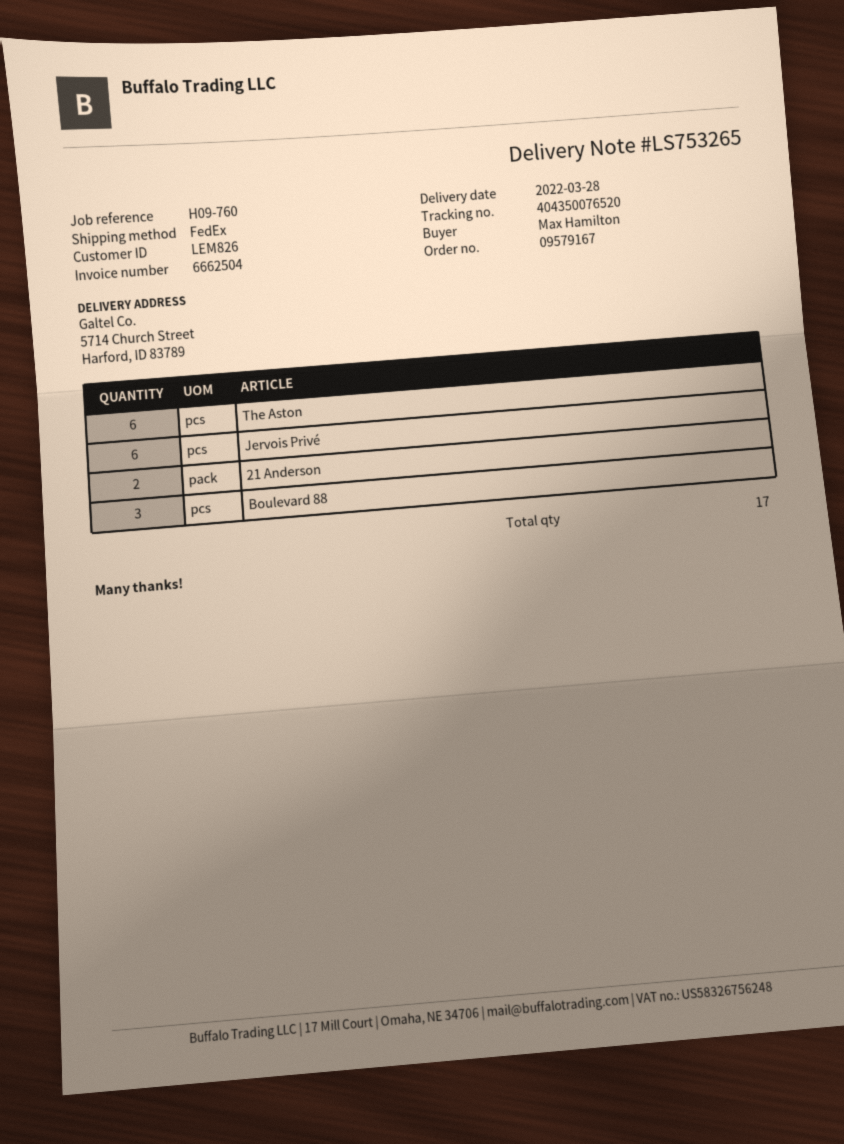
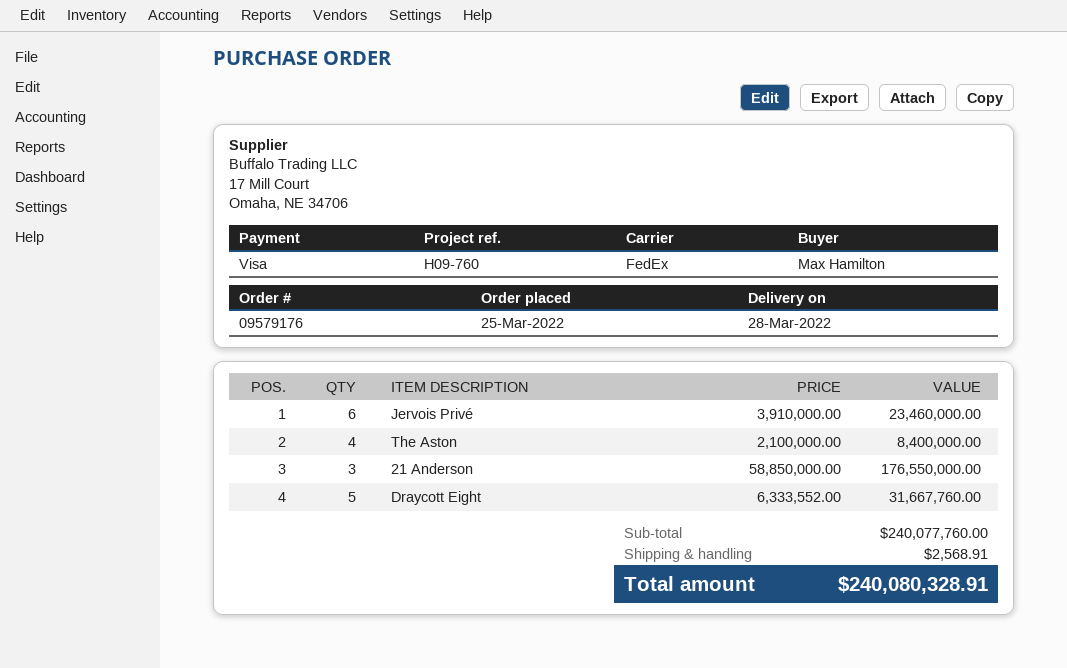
order number: 09579167 -> 09579176
The Aston: 6 -> 4
21 Anderson: 2 -> 3
Boulevard 88: 3 -> none
Draycott Eight: none -> 5

